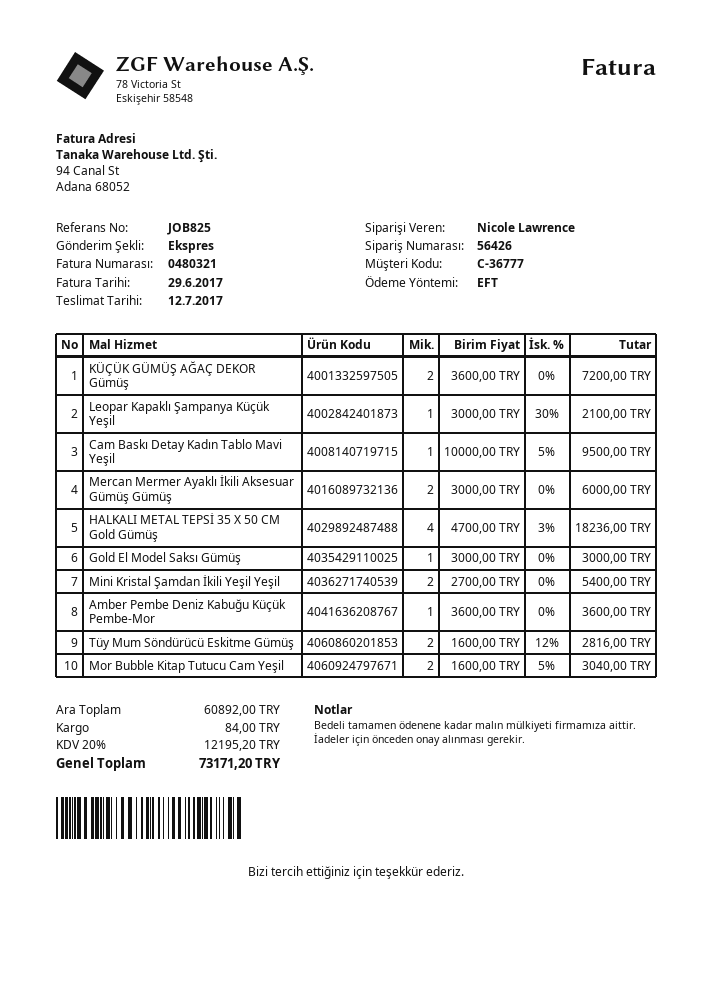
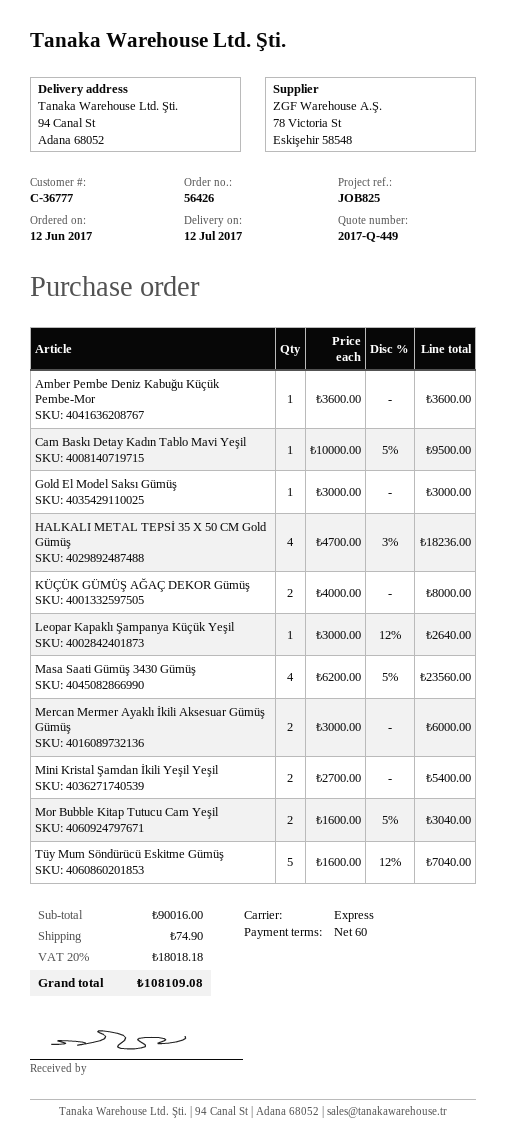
KÜÇÜK GÜMÜŞ AĞAÇ DEKOR Gümüş: 2 x 3600.00 = 7200.00 -> 2 x 4000.00 = 8000.00
Leopar Kapaklı Şampanya Küçük Yeşil: 1 x 3000.00 - 30% = 2100.00 -> 1 x 3000.00 - 12% = 2640.00
Tüy Mum Söndürücü Eskitme Gümüş: 2 x 1600.00 - 12% = 2816.00 -> 5 x 1600.00 - 12% = 7040.00
Masa Saati Gümüş 3430 Gümüş: none -> 4 x 6200.00 - 5% = 23560.00
subtotal: 60892.00 -> 90016.00
shipping: 84.00 -> 74.90
tax: 20% = 12195.20 -> 20% = 18018.18
total: 73171.20 -> 108109.08

